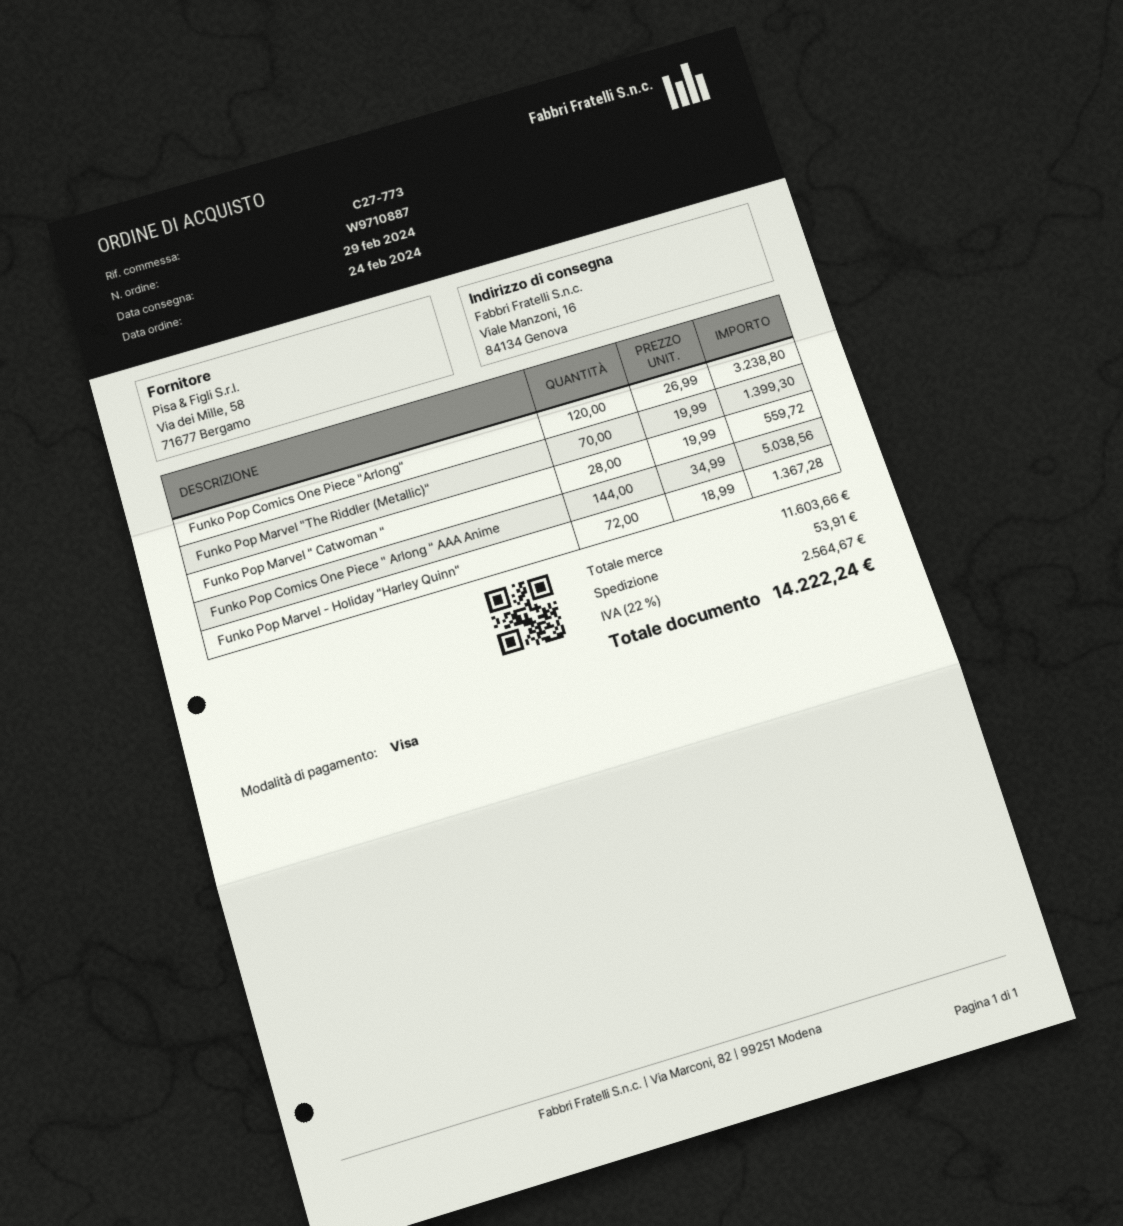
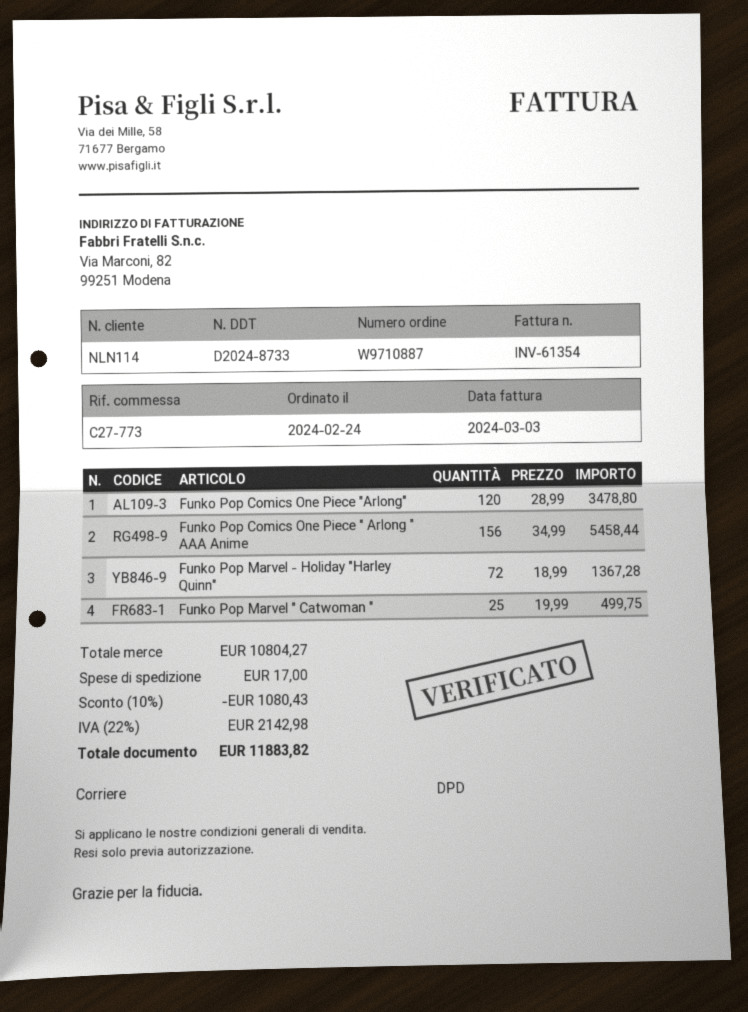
Funko Pop Comics One Piece "Arlong": 120 x 26.99 = 3238.80 -> 120 x 28.99 = 3478.80
Funko Pop Marvel "The Riddler (Metallic)": 70 x 19.99 = 1399.30 -> none
Funko Pop Marvel " Catwoman ": 28 x 19.99 = 559.72 -> 25 x 19.99 = 499.75
Funko Pop Comics One Piece " Arlong " AAA Anime: 144 x 34.99 = 5038.56 -> 156 x 34.99 = 5458.44
subtotal: 11603.66 -> 10804.27
discount: none -> 10% = 1080.43
shipping: 53.91 -> 17.00
tax: 22% = 2564.67 -> 22% = 2142.98
total: 14222.24 -> 11883.82

